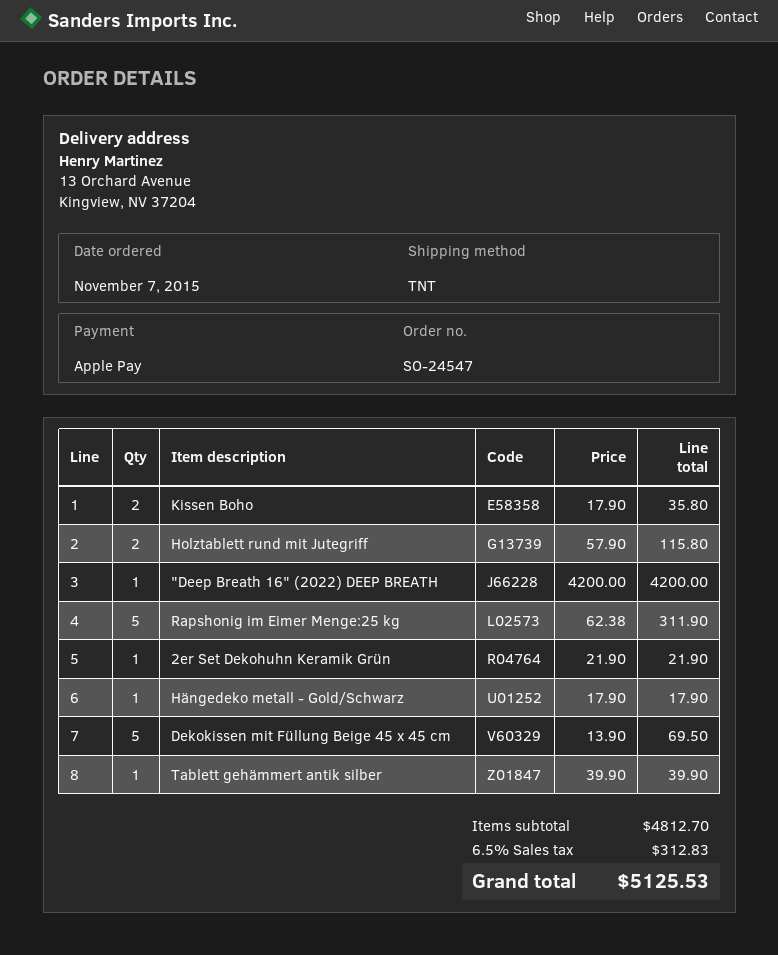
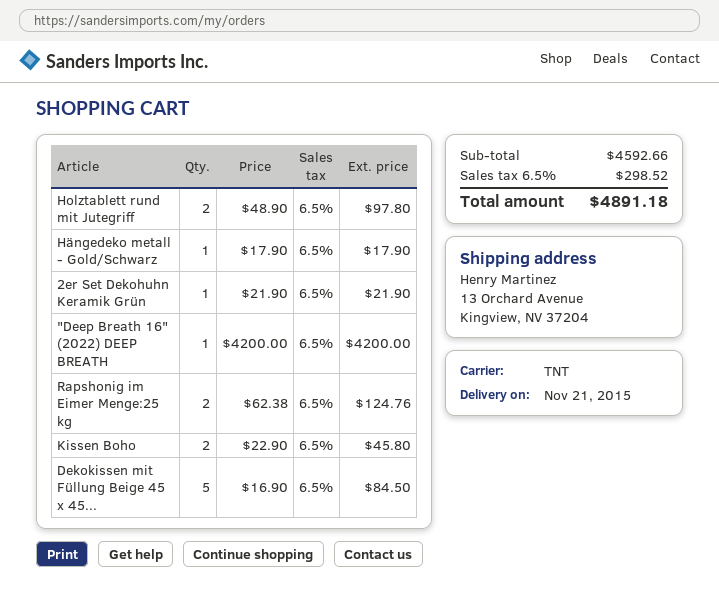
Kissen Boho: 2 x 17.90 = 35.80 -> 2 x 22.90 = 45.80
Holztablett rund mit Jutegriff: 2 x 57.90 = 115.80 -> 2 x 48.90 = 97.80
Rapshonig im Eimer Menge:25 kg: 5 x 62.38 = 311.90 -> 2 x 62.38 = 124.76
Dekokissen mit Füllung Beige 45 x 45 cm: 5 x 13.90 = 69.50 -> 5 x 16.90 = 84.50
Tablett gehämmert antik silber: 1 x 39.90 = 39.90 -> none
subtotal: 4812.70 -> 4592.66
tax: 6.5% = 312.83 -> 6.5% = 298.52
total: 5125.53 -> 4891.18

